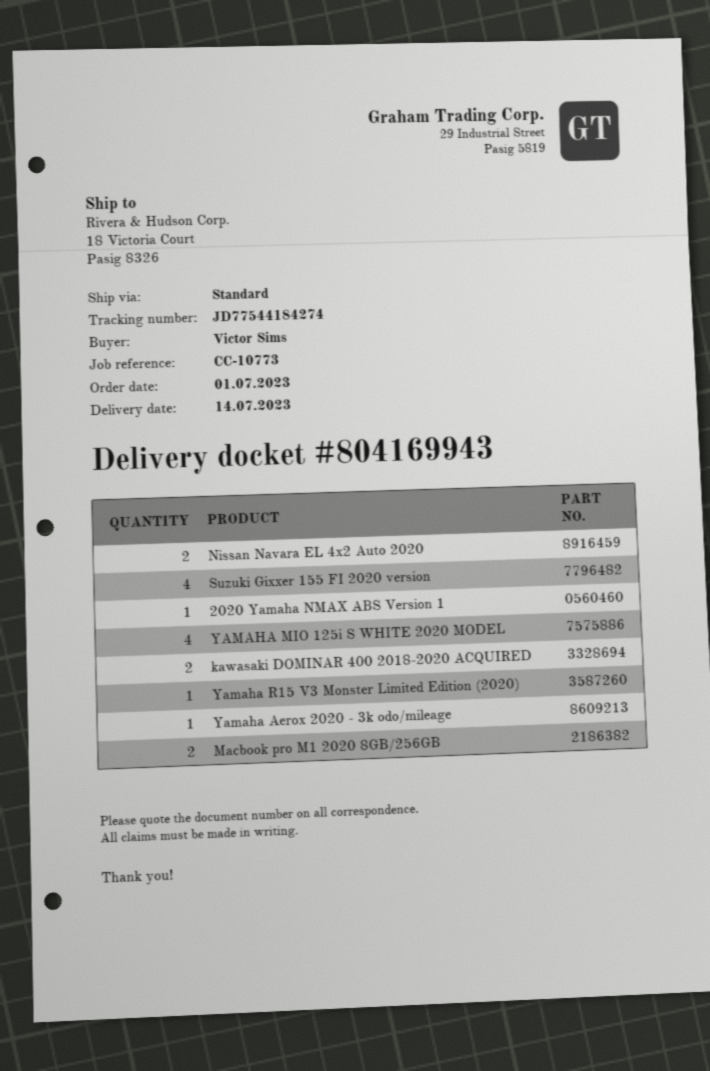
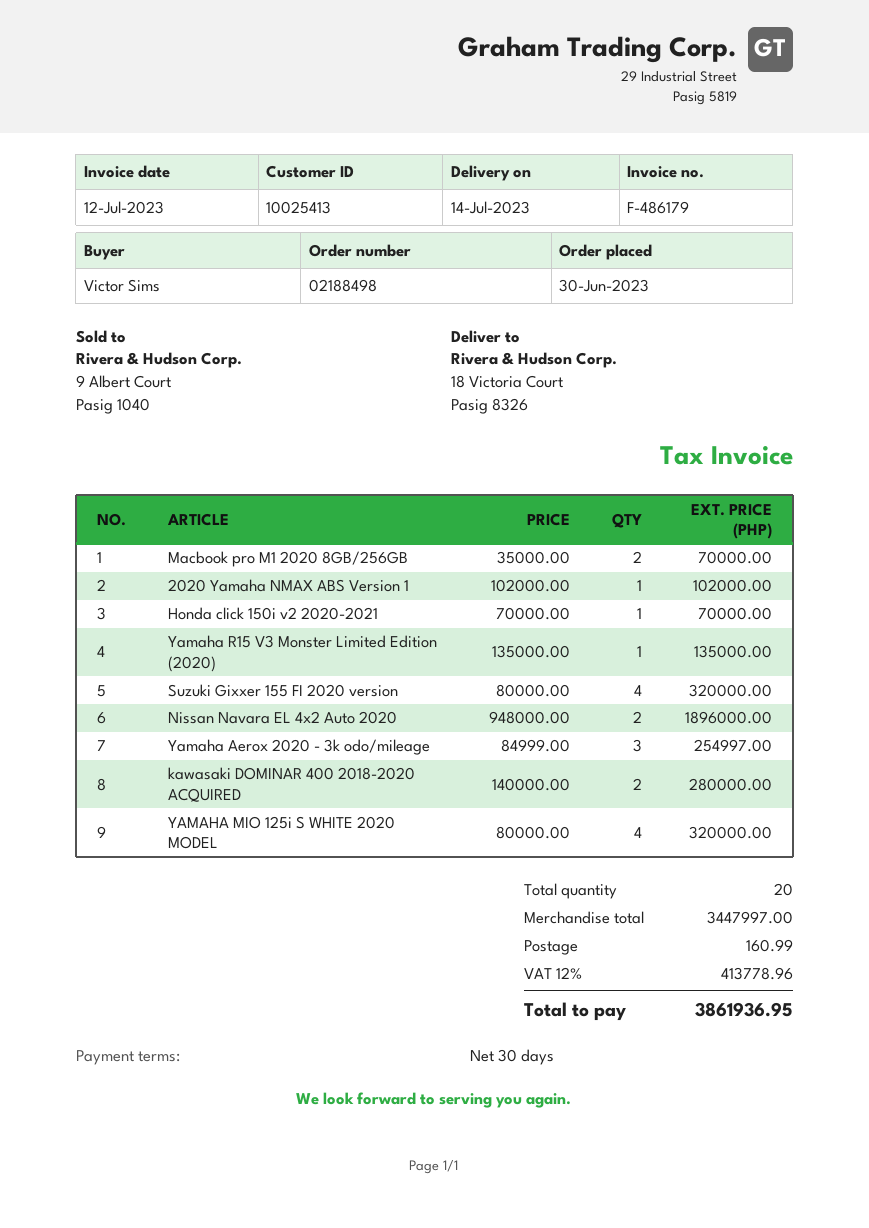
order date: 2023-07-01 -> 2023-06-30
Yamaha Aerox 2020 - 3k odo/mileage: 1 -> 3
Honda click 150i v2 2020-2021: none -> 1

